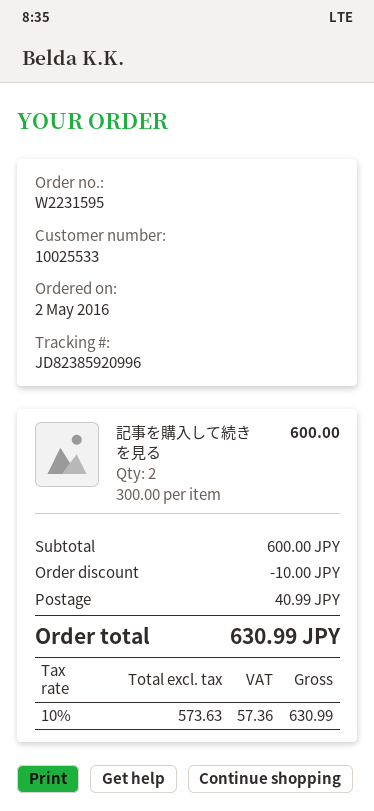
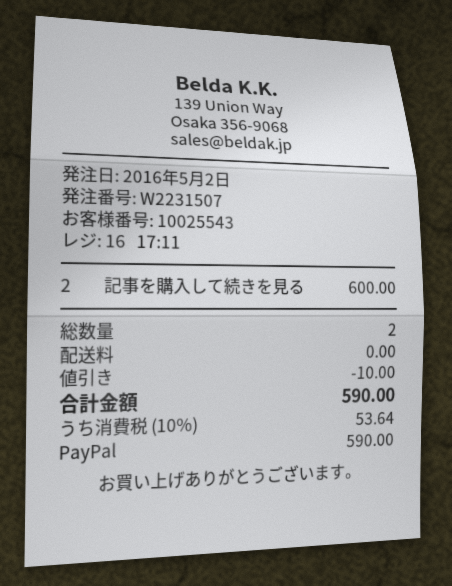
order number: W2231595 -> W2231507
customer number: 10025533 -> 10025543
shipping: 40.99 -> 0.00
tax: 10% = 57.36 -> 10% = 53.64
total: 630.99 -> 590.00

